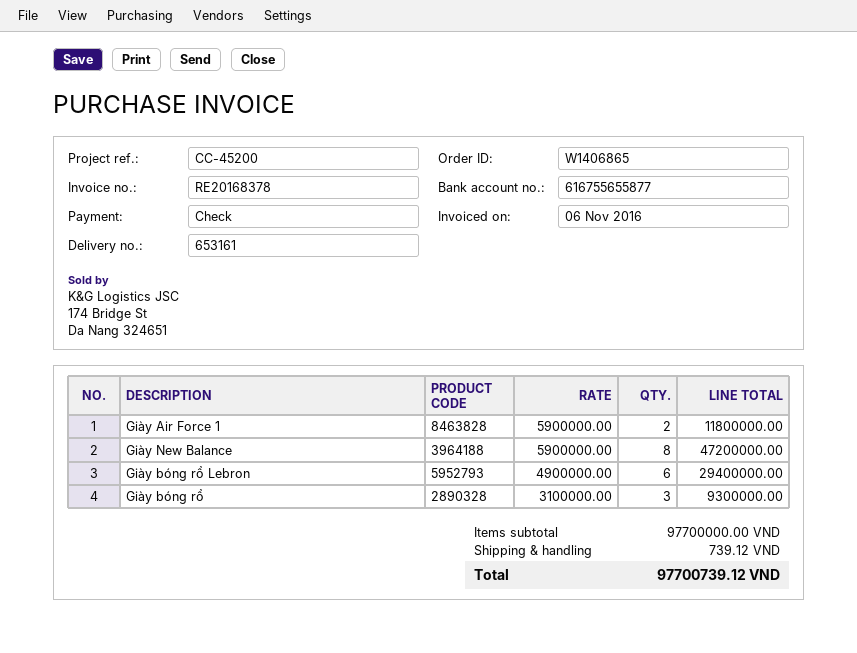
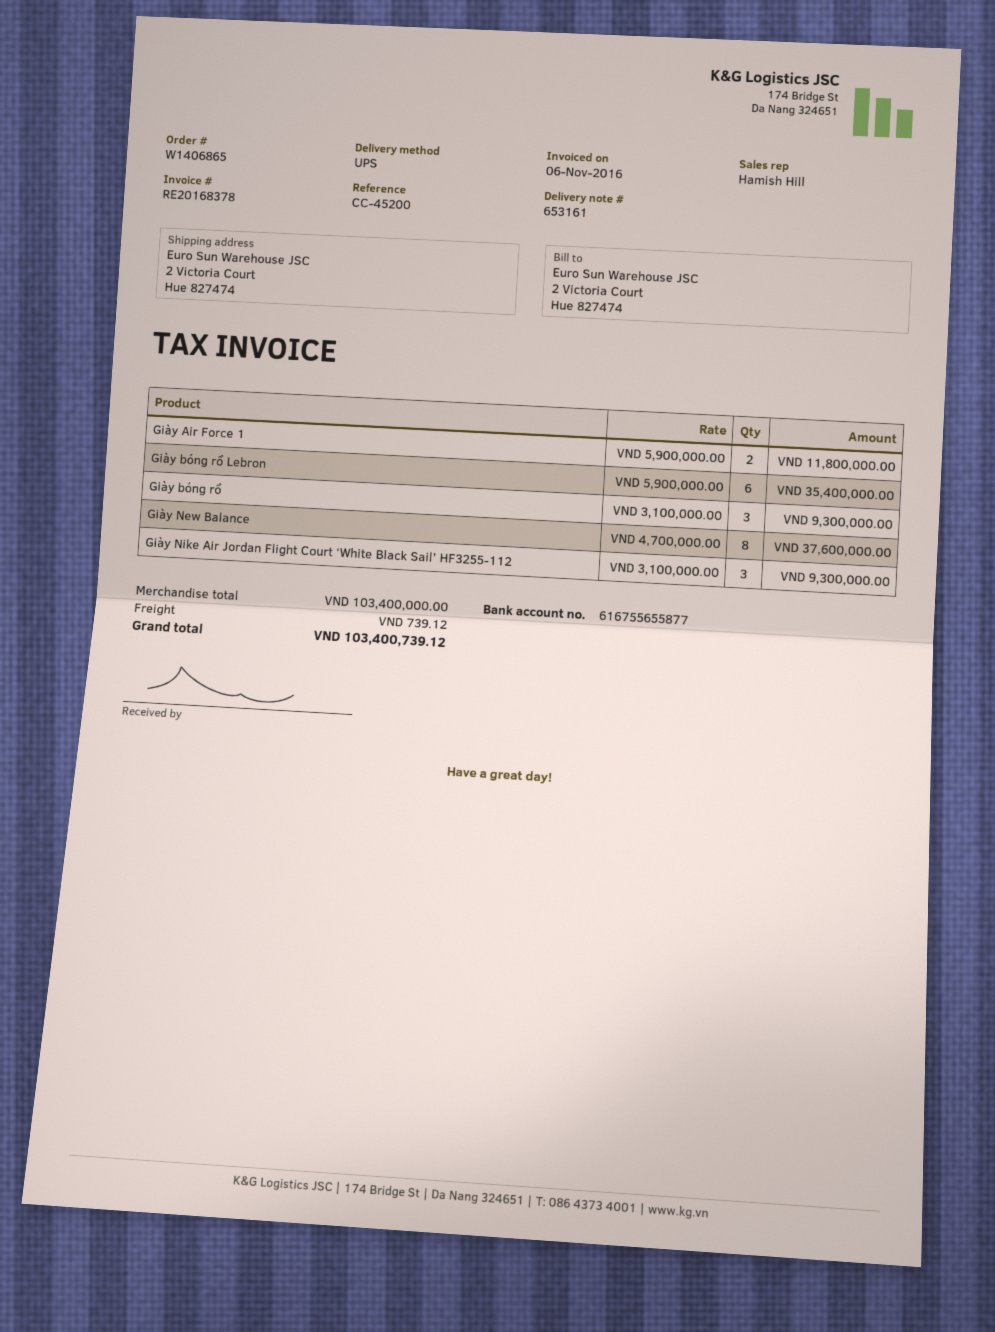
Giày New Balance: 8 x 5900000.00 = 47200000.00 -> 8 x 4700000.00 = 37600000.00
Giày bóng rổ Lebron: 6 x 4900000.00 = 29400000.00 -> 6 x 5900000.00 = 35400000.00
Giày Nike Air Jordan Flight Court ‘White Black Sail’ HF3255-112: none -> 3 x 3100000.00 = 9300000.00
subtotal: 97700000.00 -> 103400000.00
total: 97700739.12 -> 103400739.12

